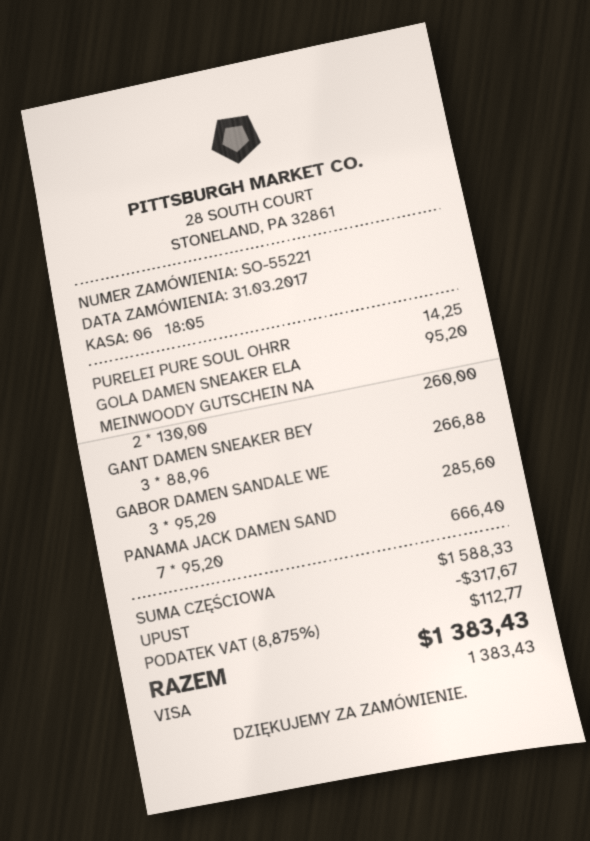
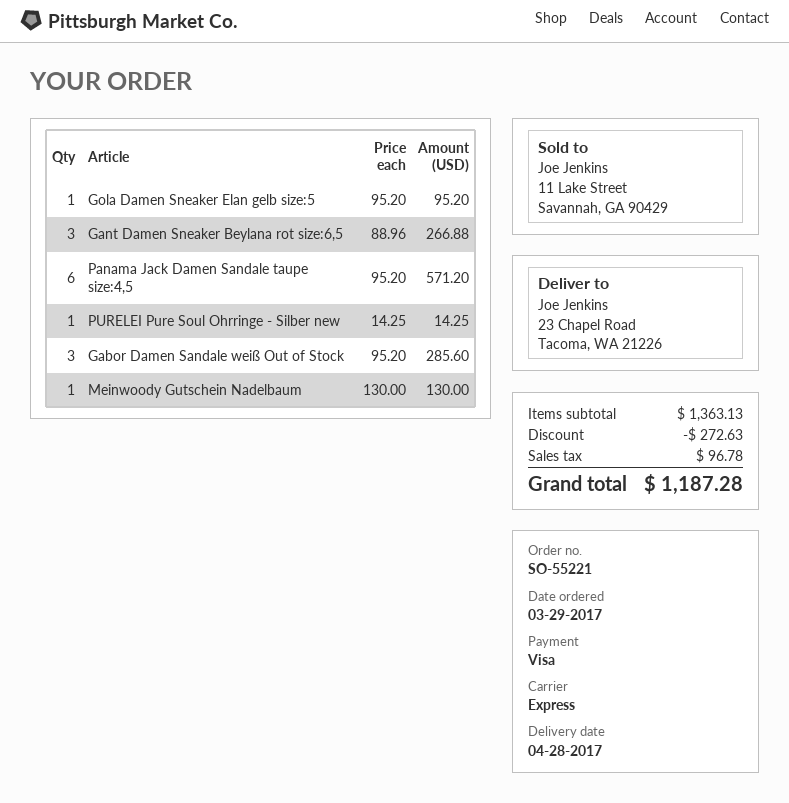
order date: 2017-03-31 -> 2017-03-29
MEINWOODY GUTSCHEIN NA: 2 x 130.00 = 260.00 -> 1 x 130.00 = 130.00
PANAMA JACK DAMEN SAND: 7 x 95.20 = 666.40 -> 6 x 95.20 = 571.20
subtotal: 1588.33 -> 1363.13
discount: 317.67 -> 272.63
tax: 112.77 -> 96.78
total: 1383.43 -> 1187.28

